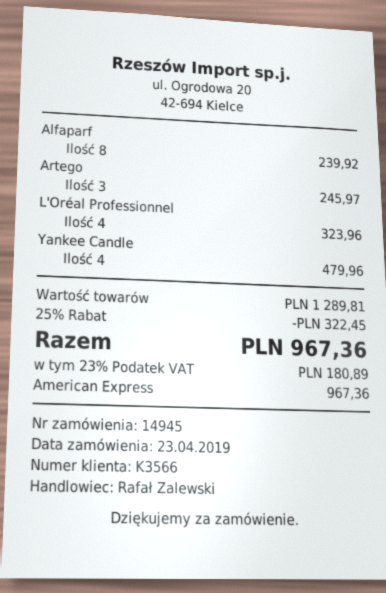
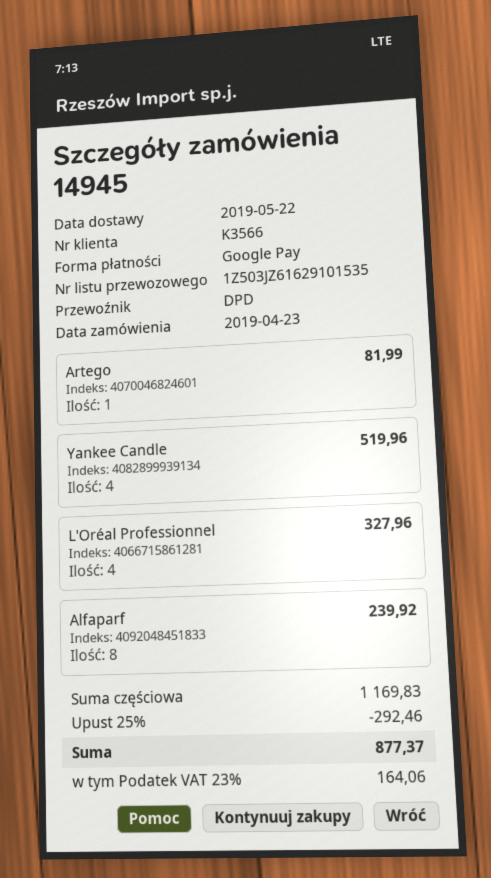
payment method: American Express -> Google Pay
Artego: 3 for 245.97 -> 1 for 81.99
L'Oréal Professionnel: 4 for 323.96 -> 4 for 327.96
Yankee Candle: 4 for 479.96 -> 4 for 519.96
subtotal: 1289.81 -> 1169.83
discount: 25% = 322.45 -> 25% = 292.46
tax: 23% = 180.89 -> 23% = 164.06
total: 967.36 -> 877.37

